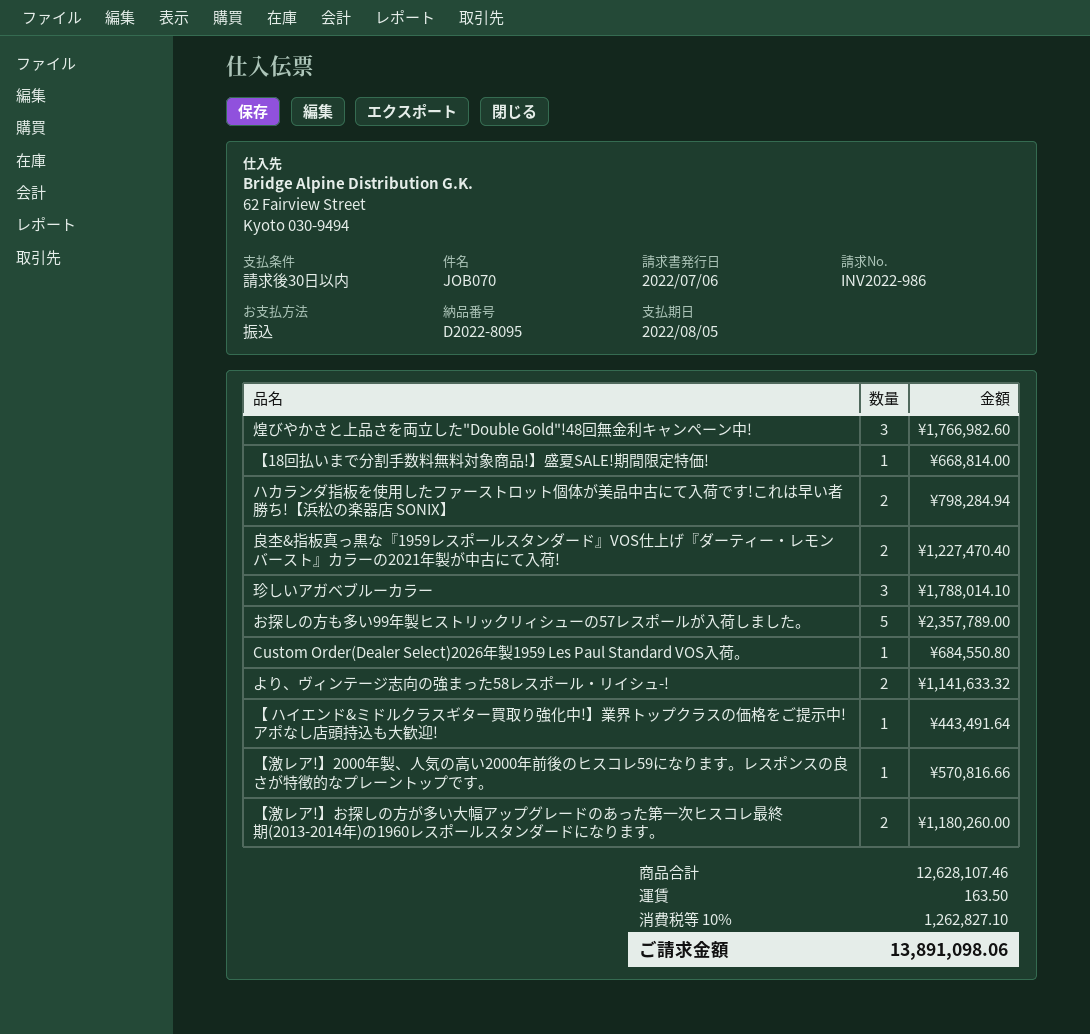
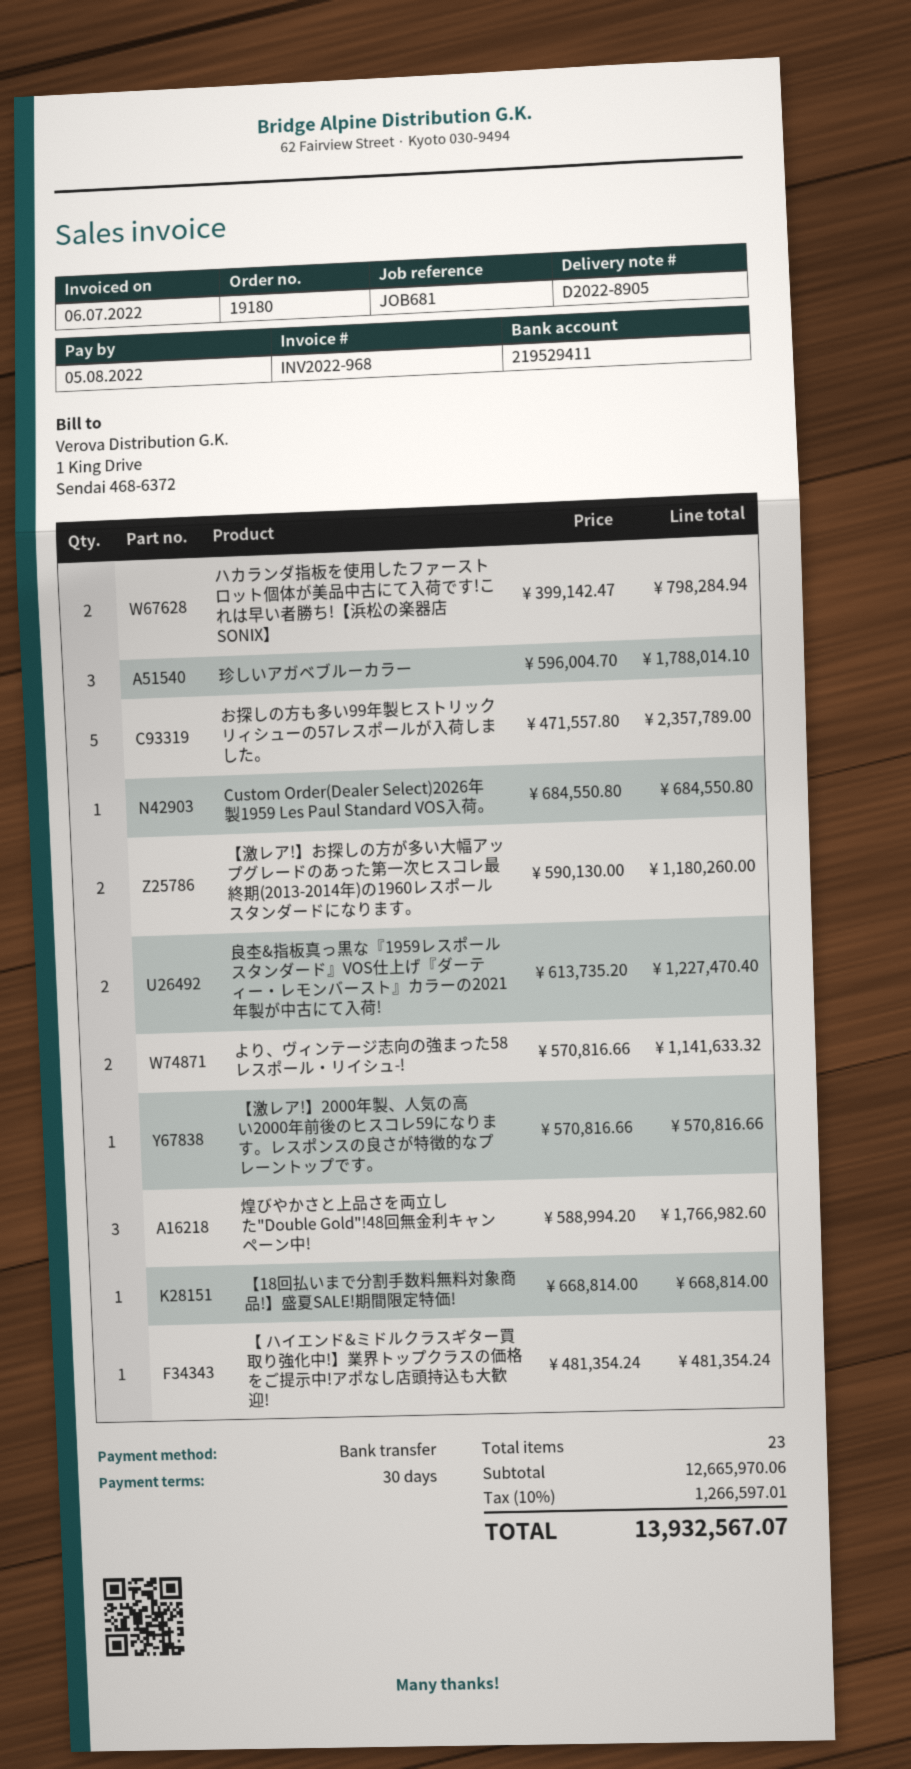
delivery note number: D2022-8095 -> D2022-8905
invoice number: INV2022-986 -> INV2022-968
reference: JOB070 -> JOB681
【 ハイエンド&ミドルクラスギター買取り強化中!】業界トップクラスの価格をご提示中!アポなし店頭持込も大歓迎!: 1 for 443491.64 -> 1 for 481354.24
subtotal: 12628107.46 -> 12665970.06
shipping: 163.50 -> none
tax: 10% = 1262827.10 -> 10% = 1266597.01
total: 13891098.06 -> 13932567.07

